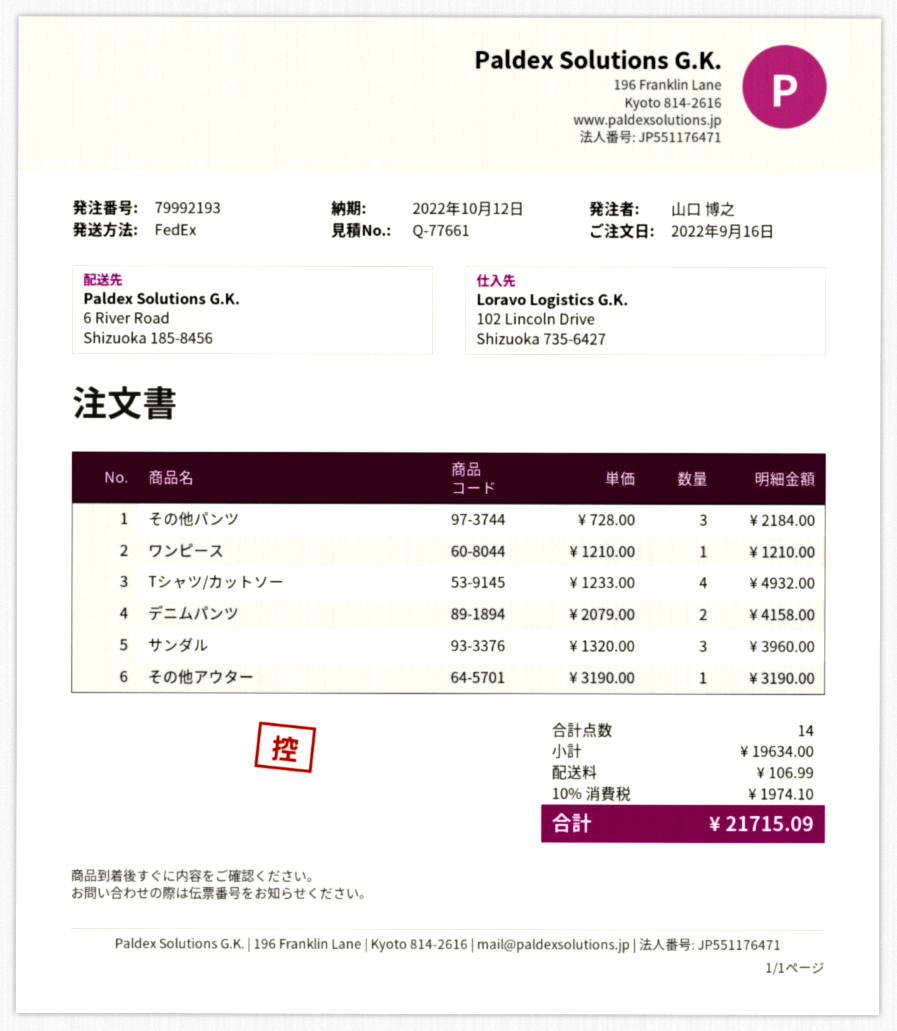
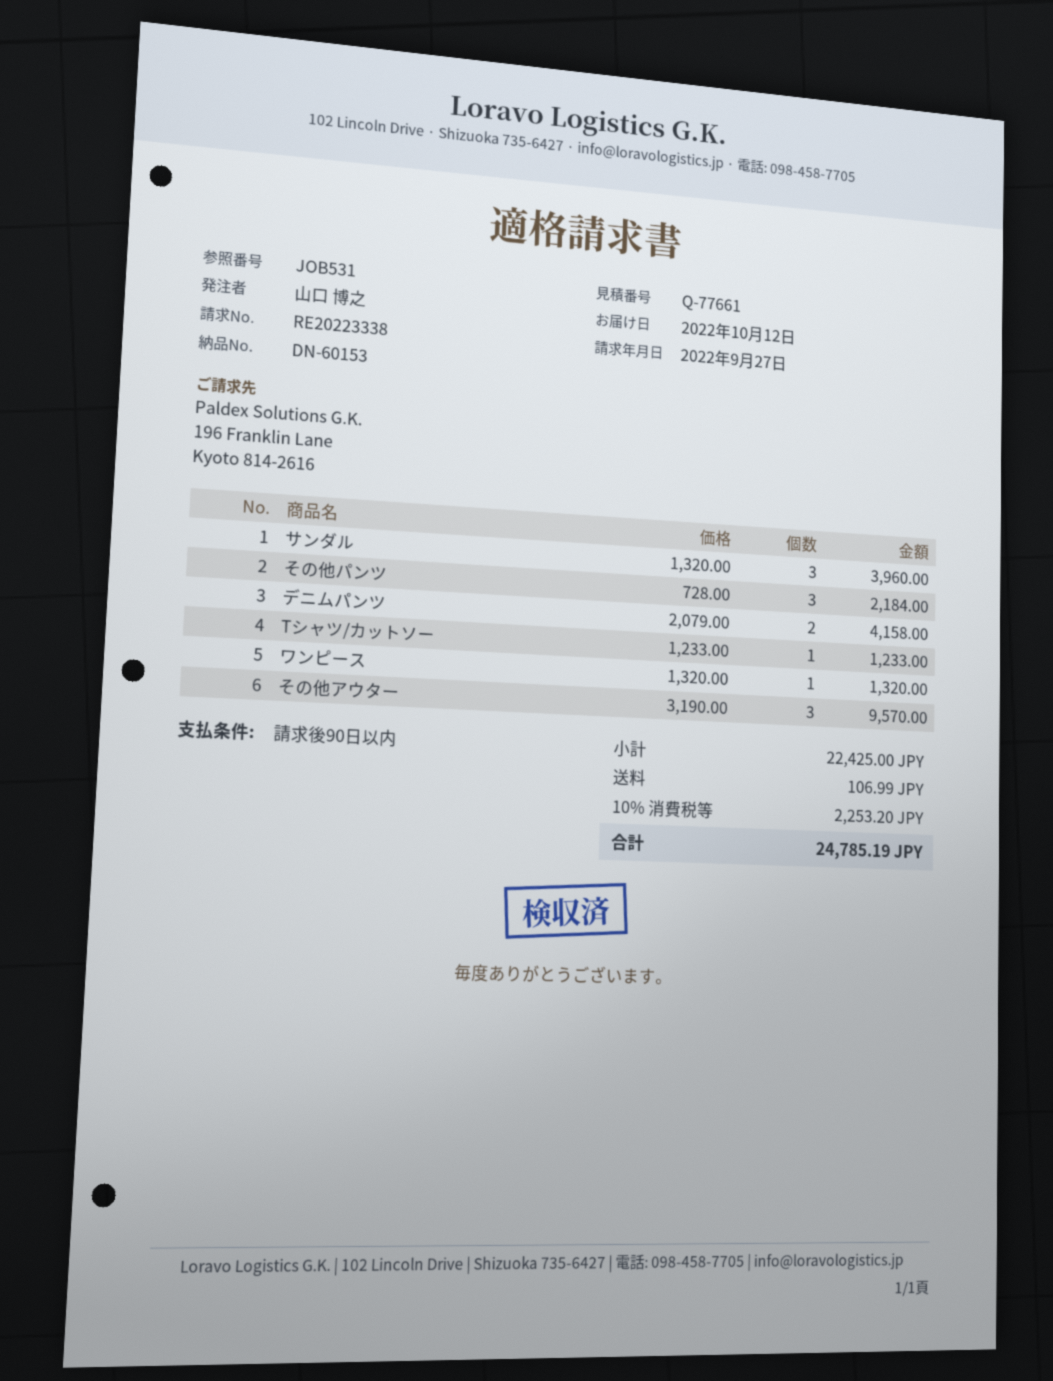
ワンピース: 1 x 1210.00 = 1210.00 -> 1 x 1320.00 = 1320.00
Tシャツ/カットソー: 4 x 1233.00 = 4932.00 -> 1 x 1233.00 = 1233.00
その他アウター: 1 x 3190.00 = 3190.00 -> 3 x 3190.00 = 9570.00
subtotal: 19634.00 -> 22425.00
tax: 10% = 1974.10 -> 10% = 2253.20
total: 21715.09 -> 24785.19

